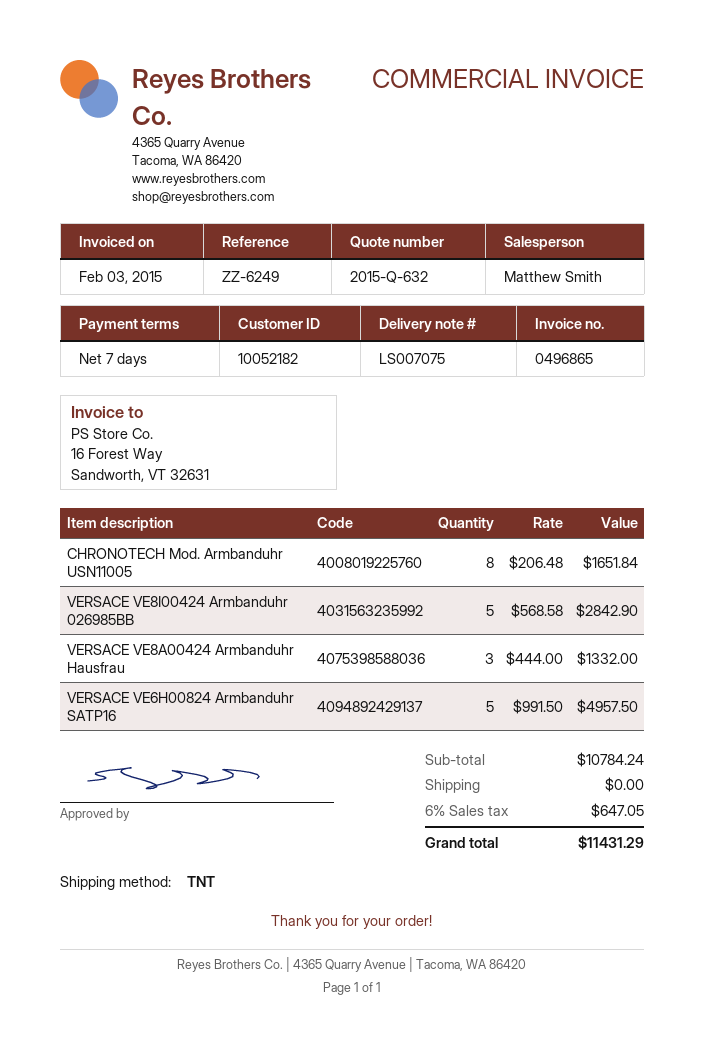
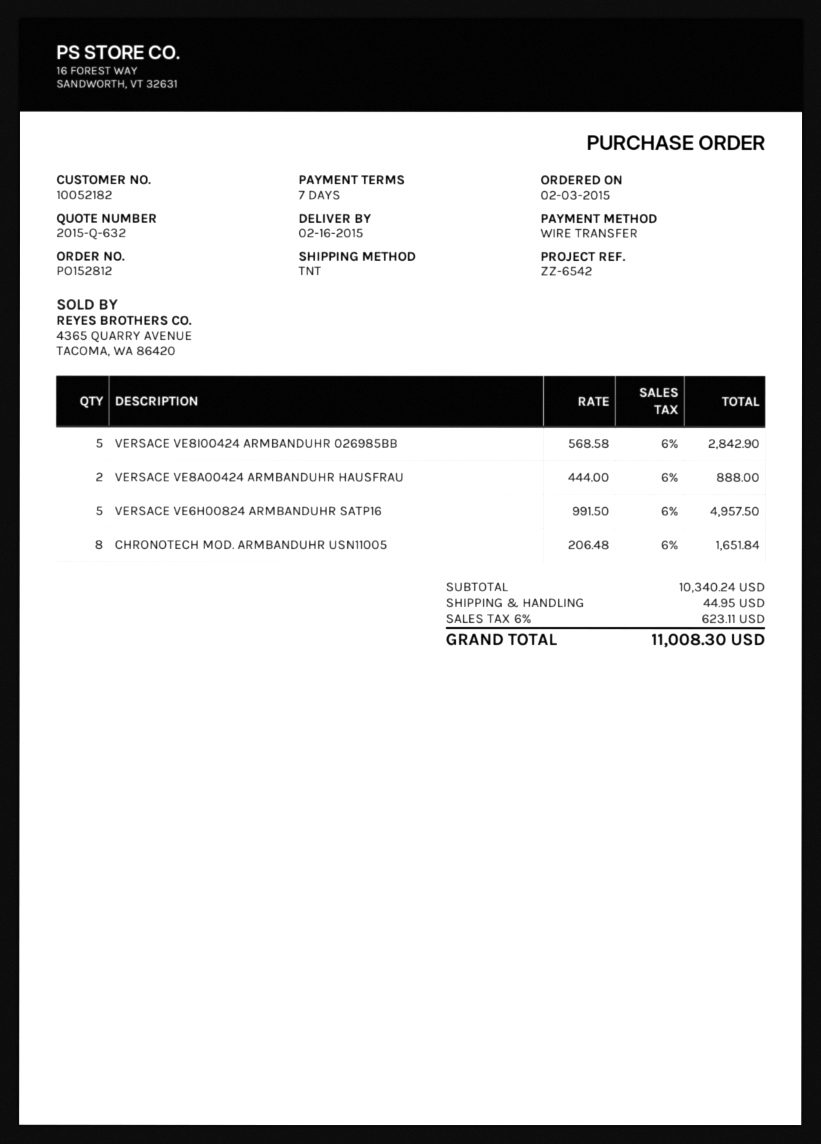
reference: ZZ-6249 -> ZZ-6542
VERSACE VE8A00424 Armbanduhr Hausfrau: 3 x 444.00 = 1332.00 -> 2 x 444.00 = 888.00
subtotal: 10784.24 -> 10340.24
shipping: 0.00 -> 44.95
tax: 6% = 647.05 -> 6% = 623.11
total: 11431.29 -> 11008.30

